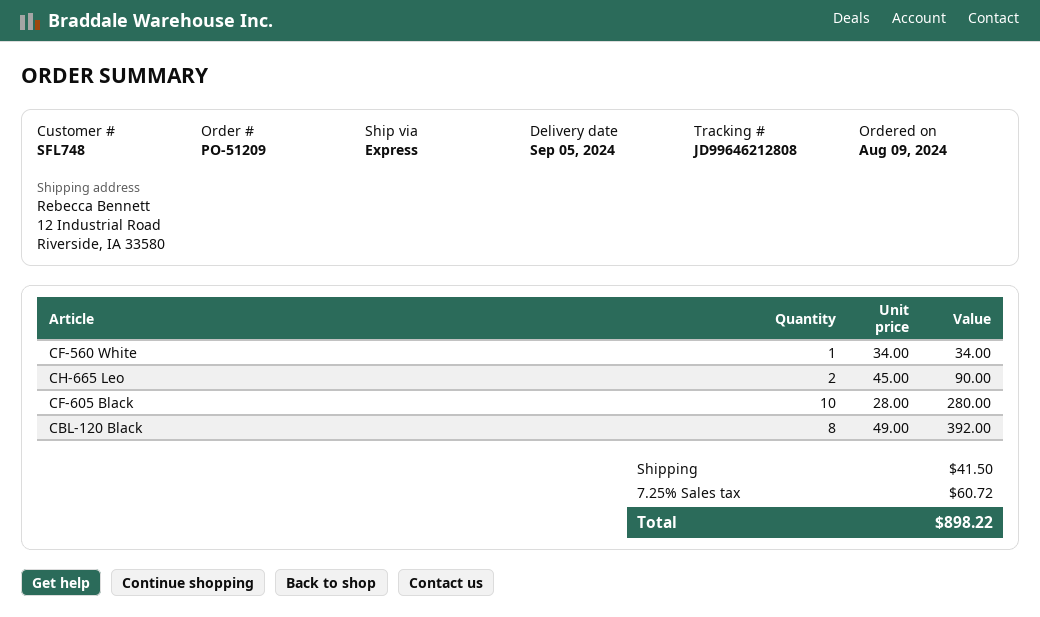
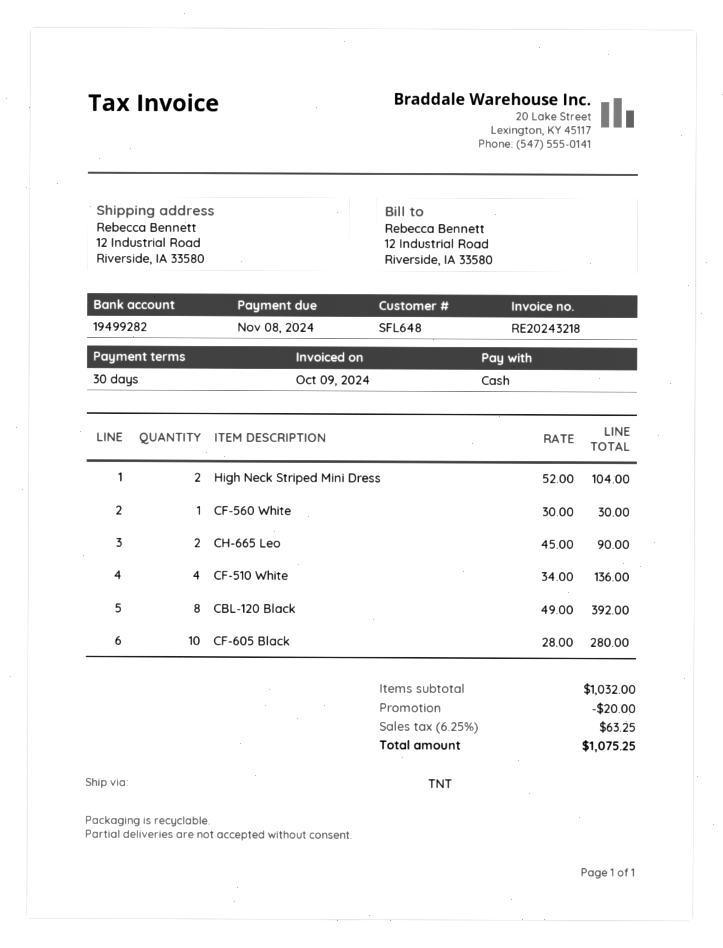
customer number: SFL748 -> SFL648
shipping method: express -> TNT
CF-560 White: 1 x 34.00 = 34.00 -> 1 x 30.00 = 30.00
High Neck Striped Mini Dress: none -> 2 x 52.00 = 104.00
CF-510 White: none -> 4 x 34.00 = 136.00
discount: none -> 20.00
shipping: 41.50 -> none
tax: 7.25% = 60.72 -> 6.25% = 63.25
total: 898.22 -> 1075.25

